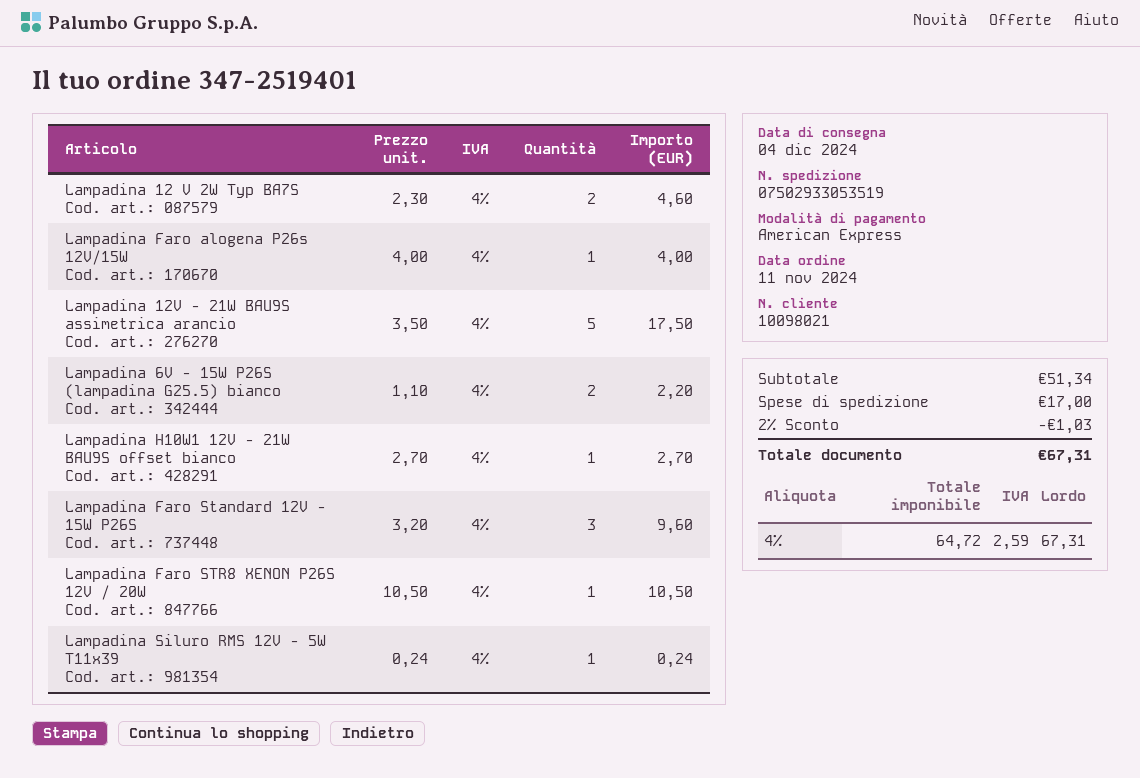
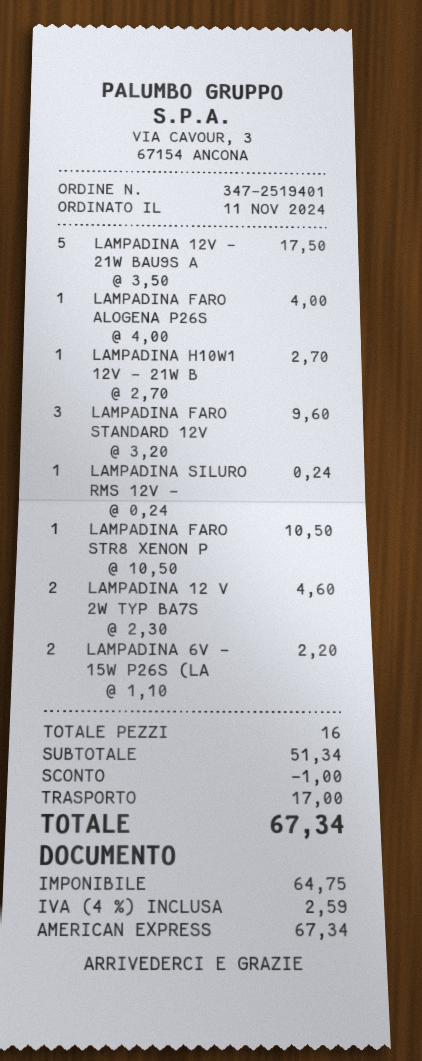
discount: 1.03 -> 1.00
net: 64.72 -> 64.75
total: 67.31 -> 67.34

